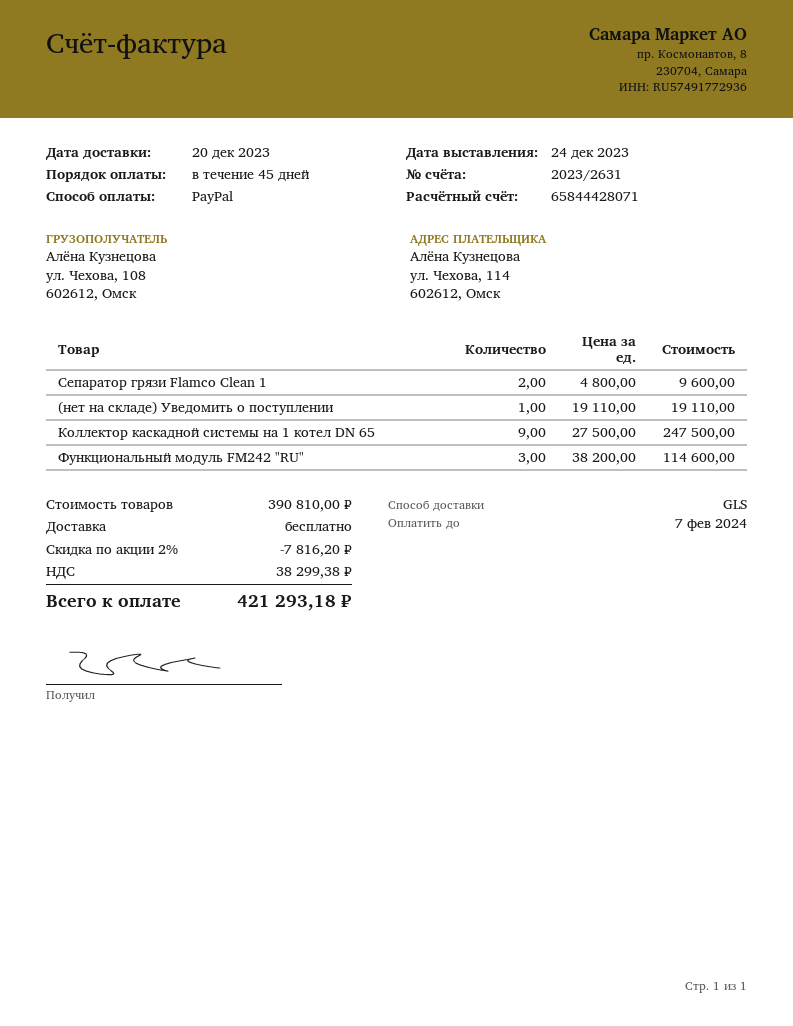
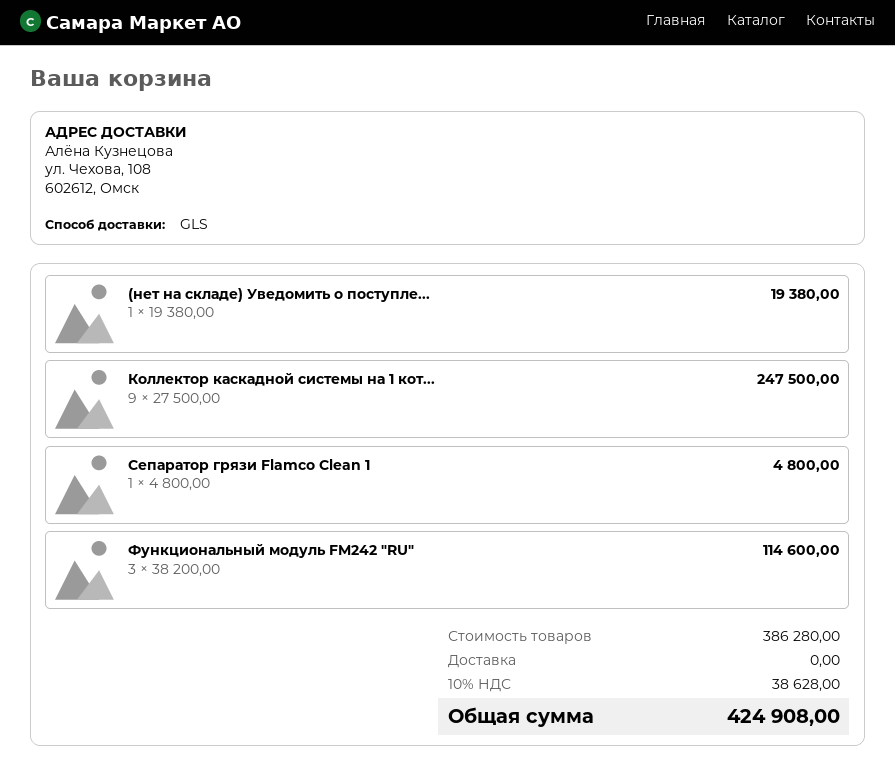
Сепаратор грязи Flamco Clean 1: 2 x 4800.00 = 9600.00 -> 1 x 4800.00 = 4800.00
(нет на складе) Уведомить о поступлении: 1 x 19110.00 = 19110.00 -> 1 x 19380.00 = 19380.00
subtotal: 390810.00 -> 386280.00
discount: 2% = 7816.20 -> none
tax: 38299.38 -> 38628.00
total: 421293.18 -> 424908.00

